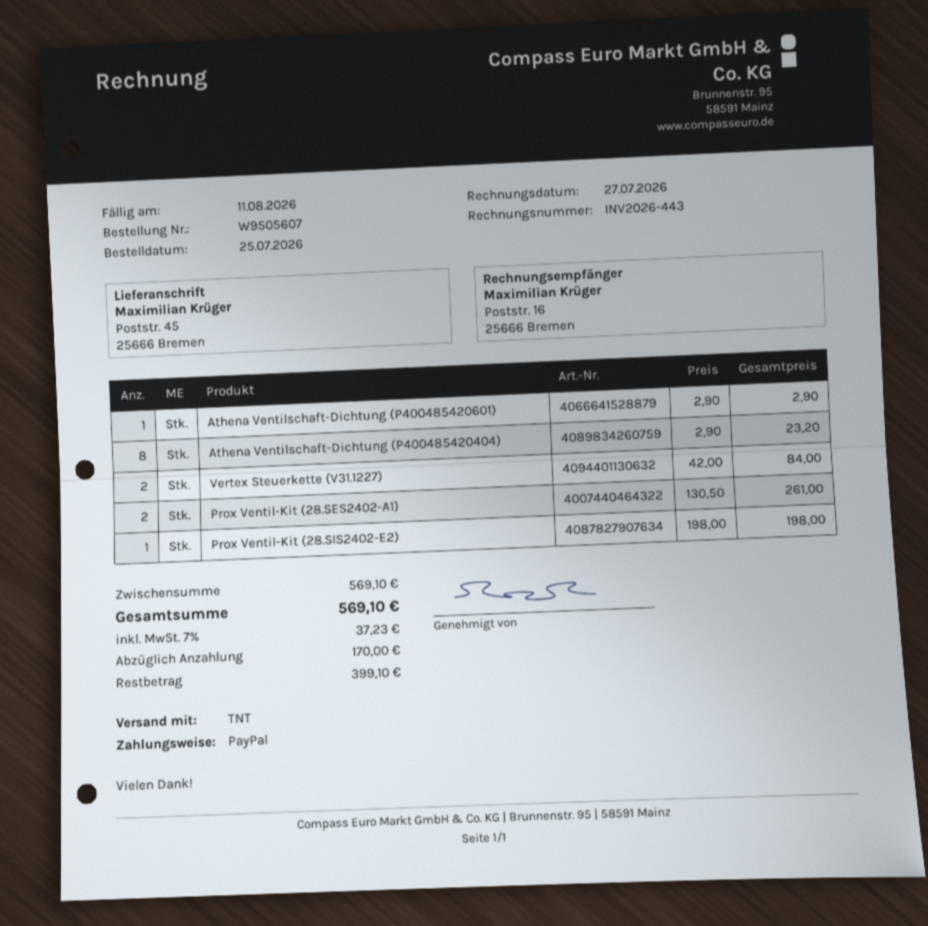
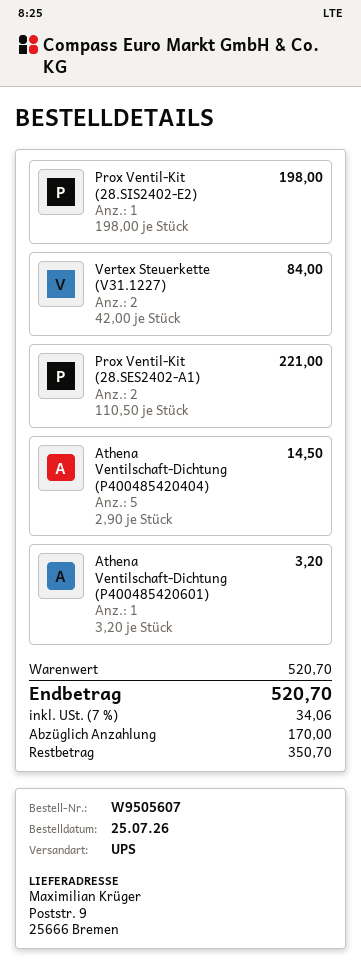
shipping method: TNT -> UPS
ship to: Poststr. 45, 25666 Bremen -> Poststr. 9, 25666 Bremen
Athena Ventilschaft-Dichtung (P400485420601): 1 x 2.90 = 2.90 -> 1 x 3.20 = 3.20
Athena Ventilschaft-Dichtung (P400485420404): 8 x 2.90 = 23.20 -> 5 x 2.90 = 14.50
Prox Ventil-Kit (28.SES2402-A1): 2 x 130.50 = 261.00 -> 2 x 110.50 = 221.00
subtotal: 569.10 -> 520.70
tax: 7% = 37.23 -> 7% = 34.06
total: 569.10 -> 520.70
balance: 399.10 -> 350.70

